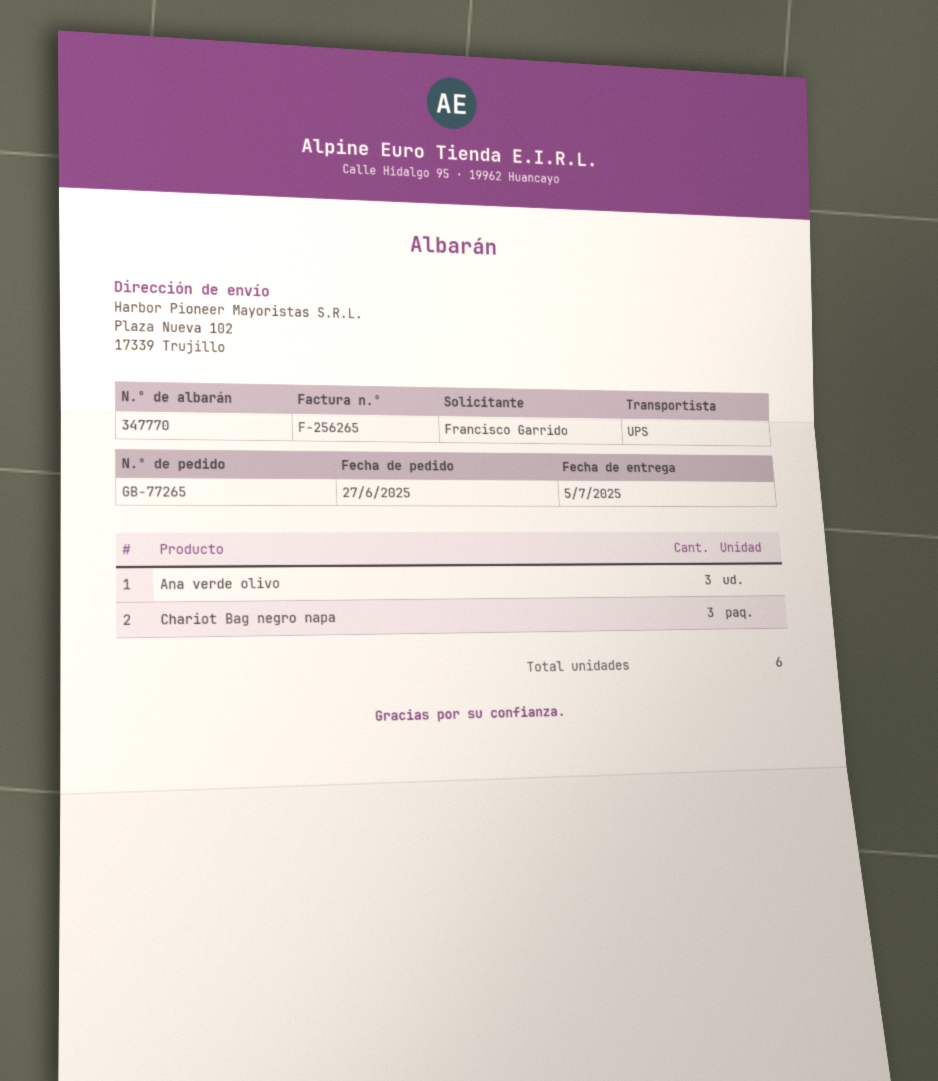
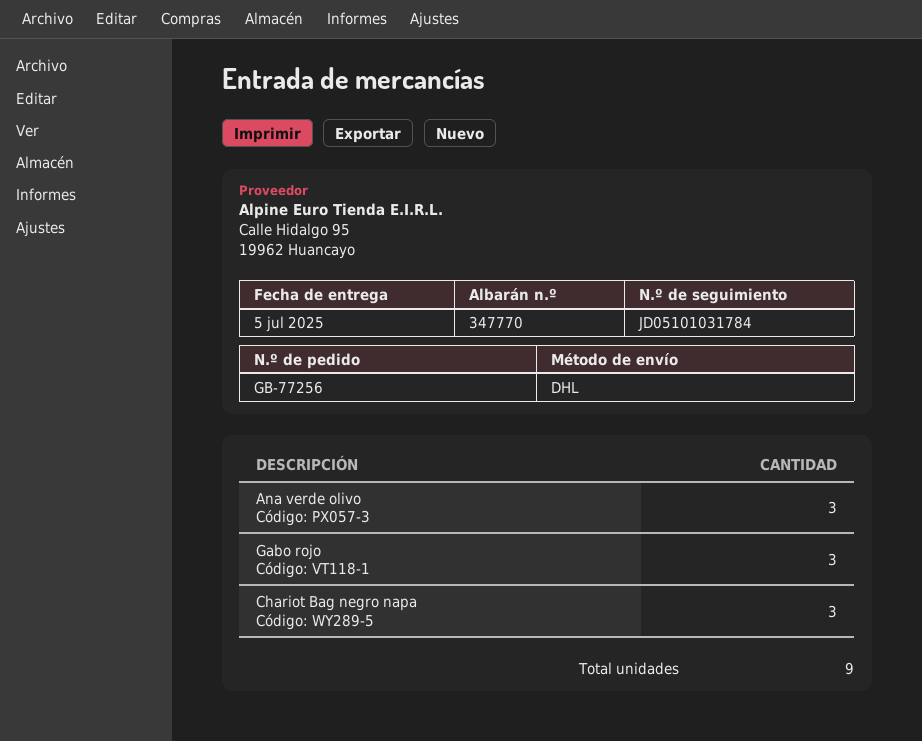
order number: GB-77265 -> GB-77256
shipping method: UPS -> DHL
Gabo rojo: none -> 3
total quantity: 6 -> 9

